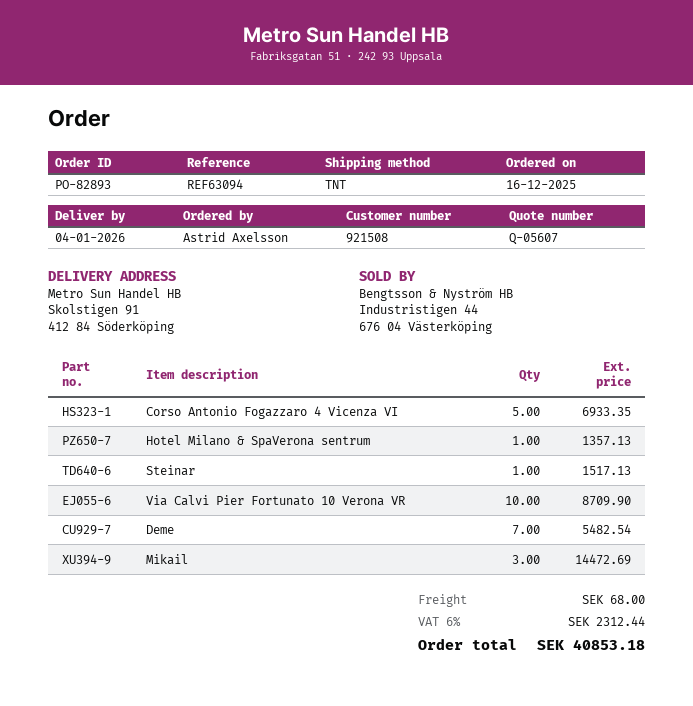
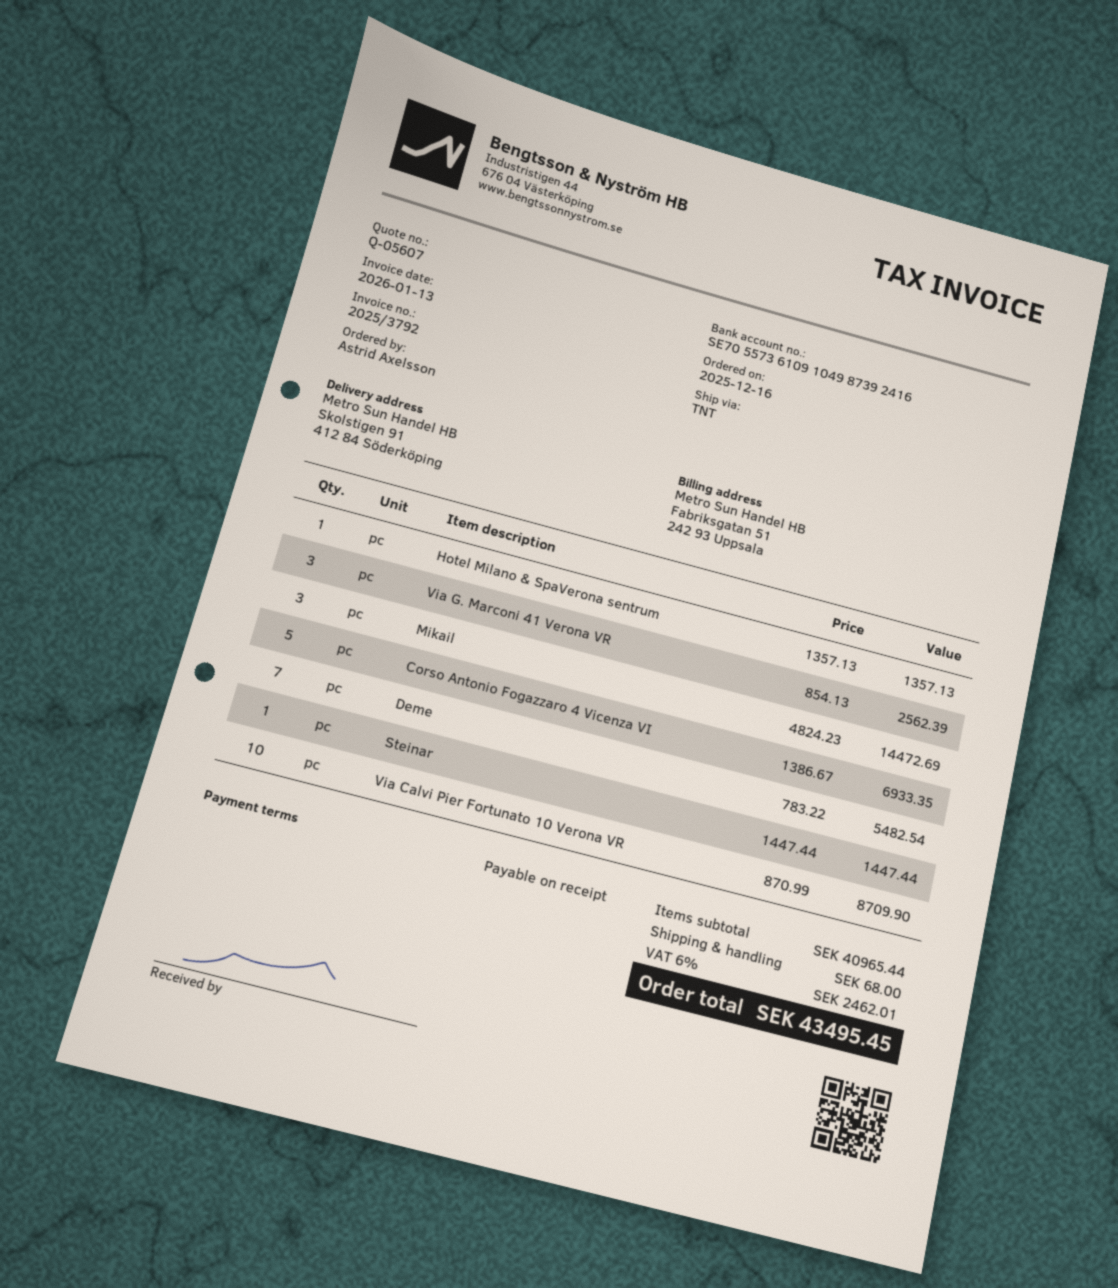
Steinar: 1 for 1517.13 -> 1 for 1447.44
Via G. Marconi 41 Verona VR: none -> 3 for 2562.39
tax: 6% = 2312.44 -> 6% = 2462.01
total: 40853.18 -> 43495.45

